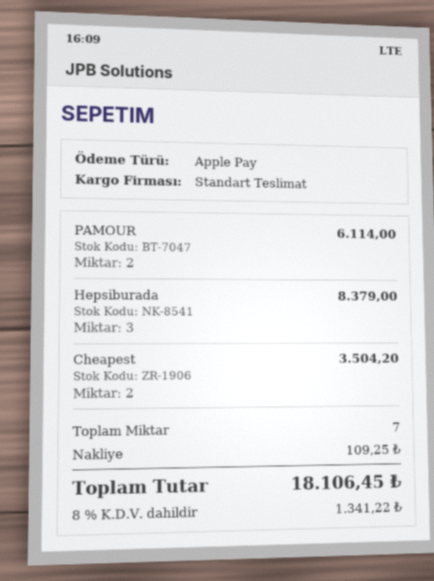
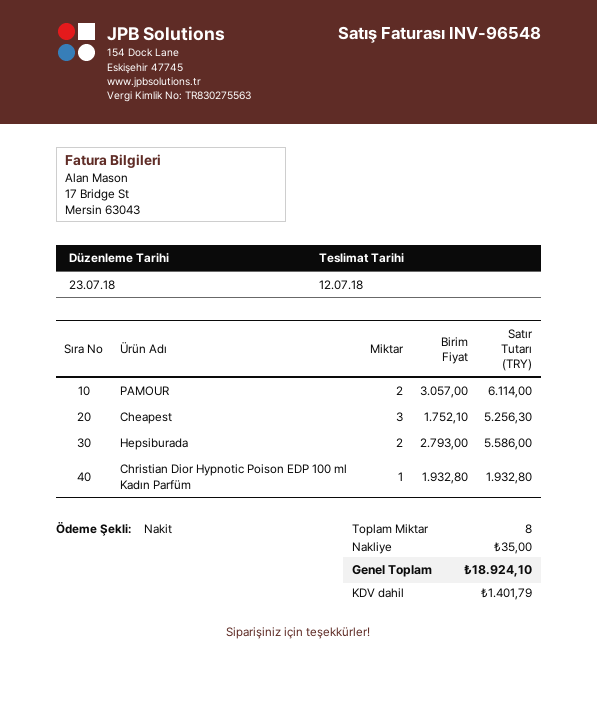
payment method: Apple Pay -> cash
Hepsiburada: 3 for 8379.00 -> 2 for 5586.00
Cheapest: 2 for 3504.20 -> 3 for 5256.30
Christian Dior Hypnotic Poison EDP 100 ml Kadın Parfüm: none -> 1 for 1932.80
total quantity: 7 -> 8
shipping: 109.25 -> 35.00
tax: 1341.22 -> 1401.79
total: 18106.45 -> 18924.10

